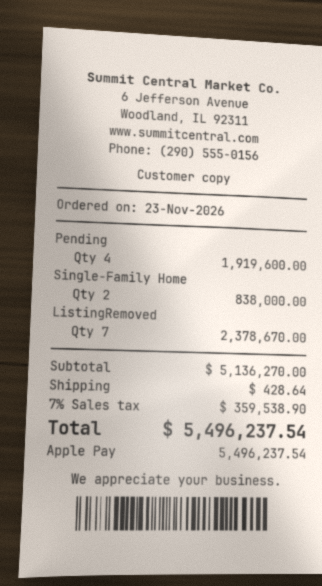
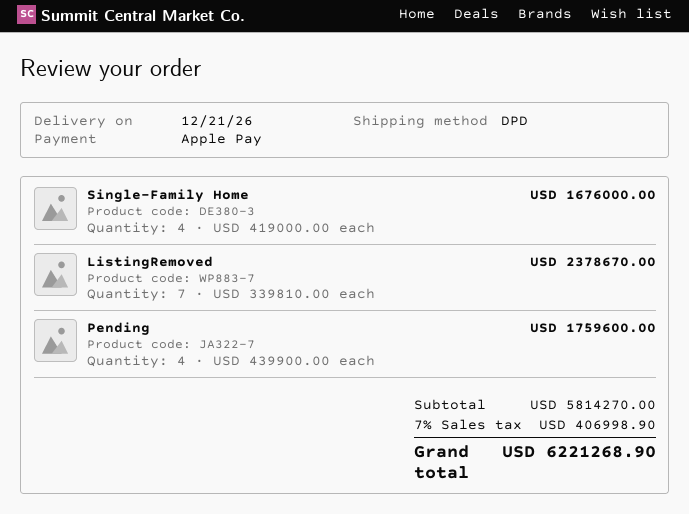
Pending: 4 for 1919600.00 -> 4 for 1759600.00
Single-Family Home: 2 for 838000.00 -> 4 for 1676000.00
subtotal: 5136270.00 -> 5814270.00
shipping: 428.64 -> none
tax: 7% = 359538.90 -> 7% = 406998.90
total: 5496237.54 -> 6221268.90

